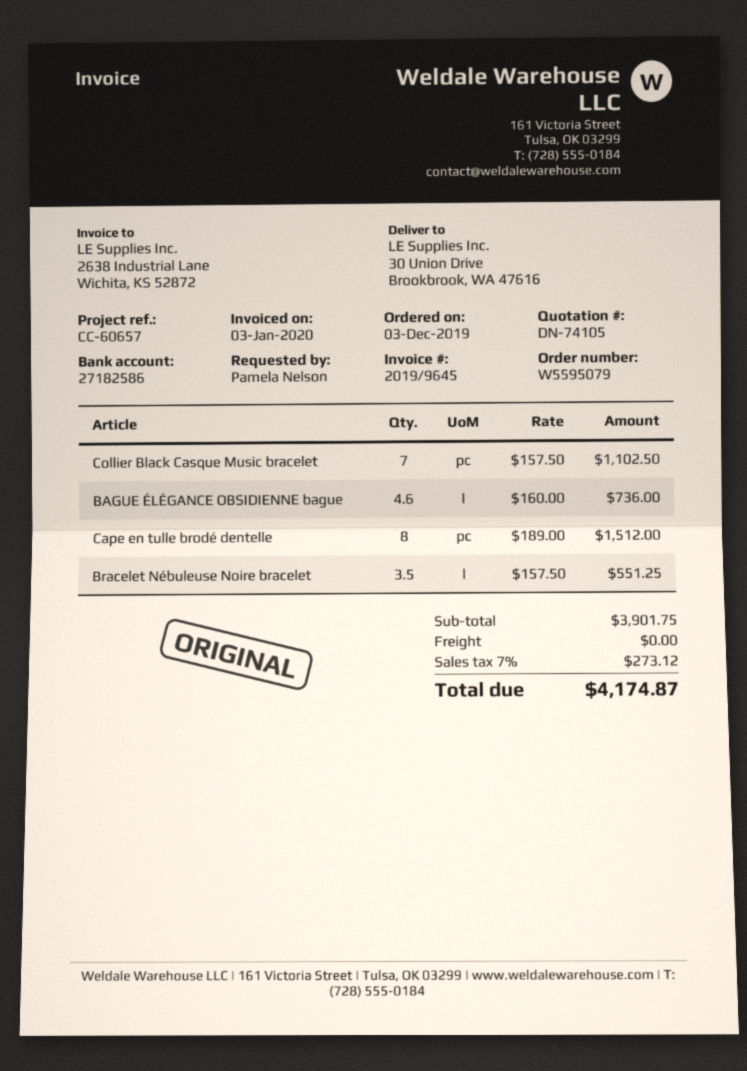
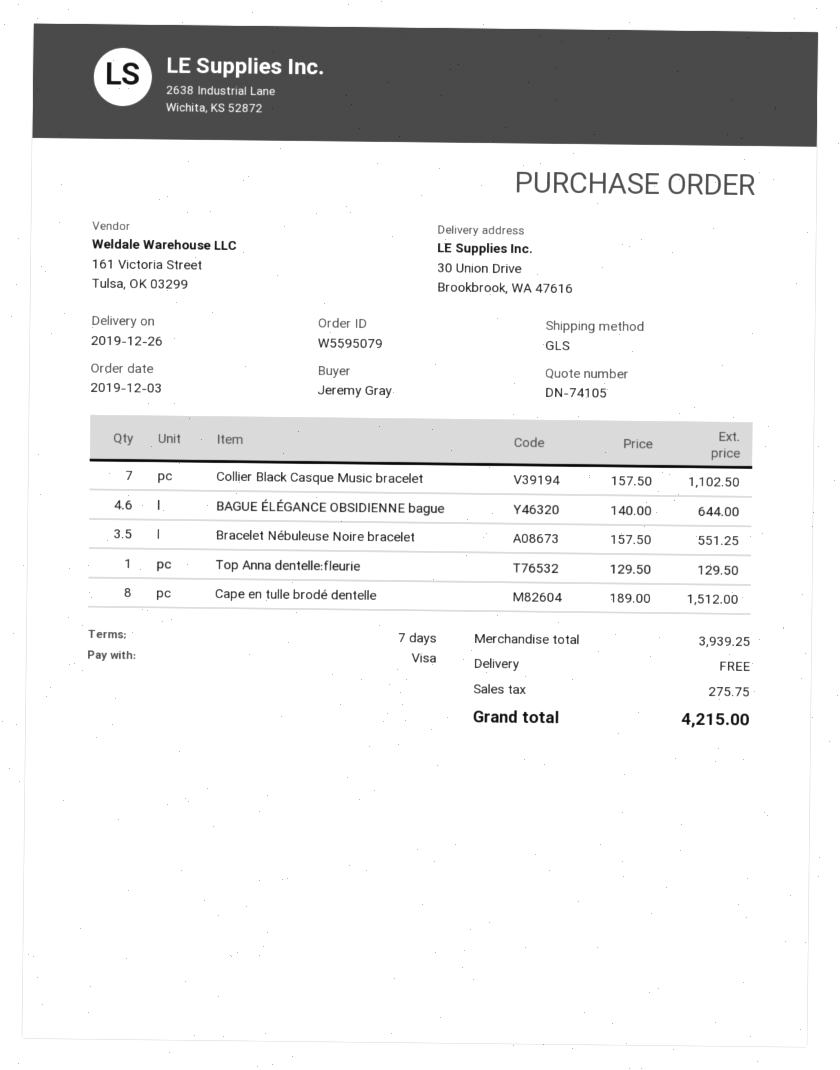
ordered by: Pamela Nelson -> Jeremy Gray
BAGUE ÉLÉGANCE OBSIDIENNE bague: 4.6 x 160.00 = 736.00 -> 4.6 x 140.00 = 644.00
Top Anna dentelle:fleurie: none -> 1 x 129.50 = 129.50
subtotal: 3901.75 -> 3939.25
tax: 273.12 -> 275.75
total: 4174.87 -> 4215.00

